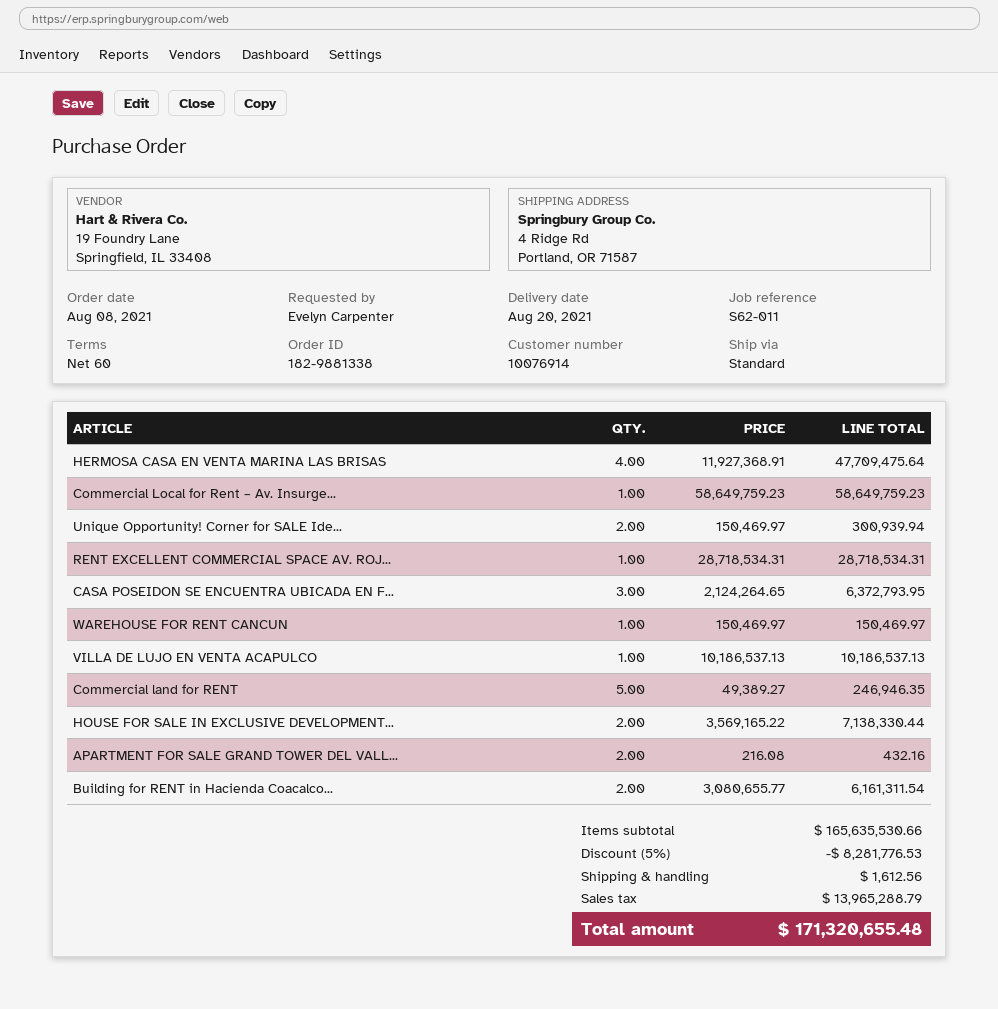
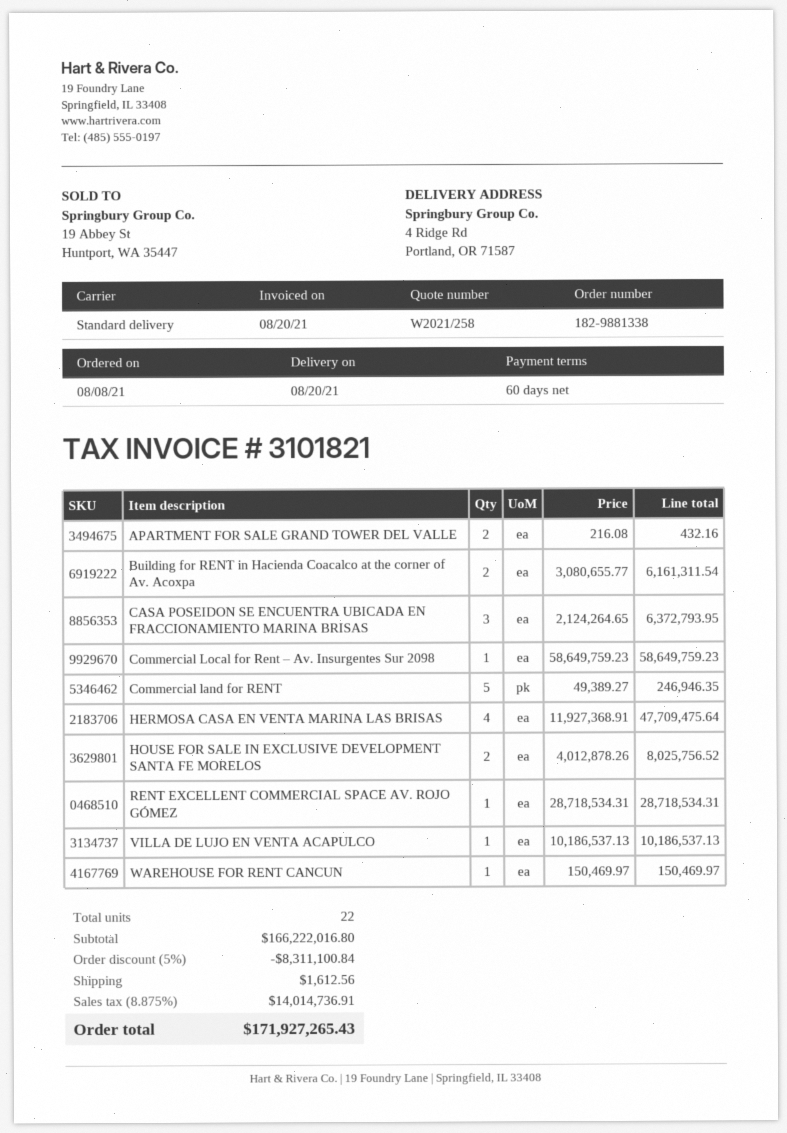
Unique Opportunity! Corner for SALE Ide...: 2 x 150469.97 = 300939.94 -> none
HOUSE FOR SALE IN EXCLUSIVE DEVELOPMENT...: 2 x 3569165.22 = 7138330.44 -> 2 x 4012878.26 = 8025756.52
subtotal: 165635530.66 -> 166222016.80
discount: 5% = 8281776.53 -> 5% = 8311100.84
tax: 13965288.79 -> 14014736.91
total: 171320655.48 -> 171927265.43

